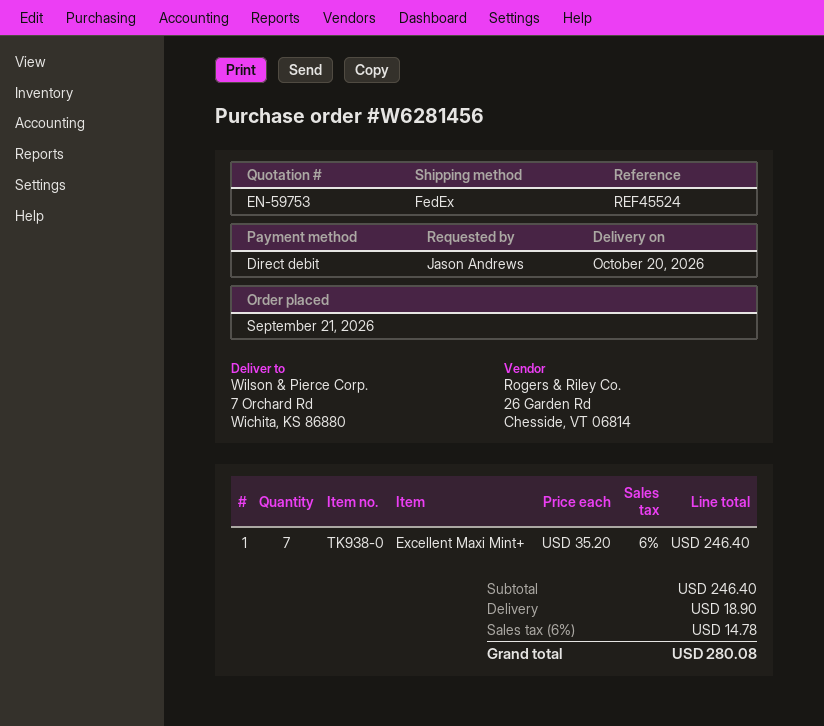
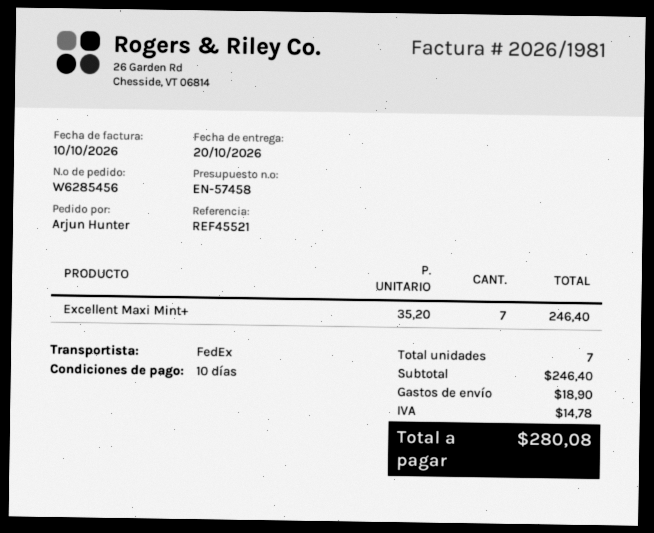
quote number: EN-59753 -> EN-57458
order number: W6281456 -> W6285456
reference: REF45524 -> REF45521
ordered by: Jason Andrews -> Arjun Hunter

